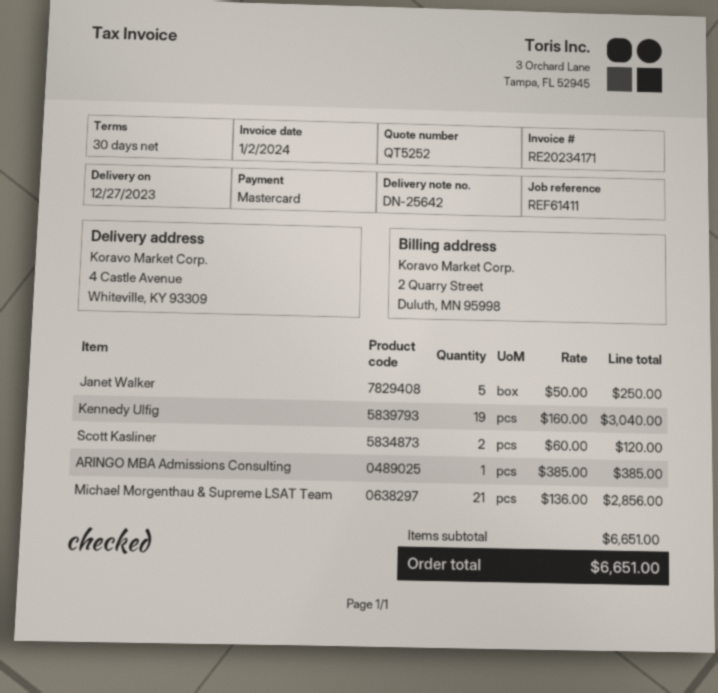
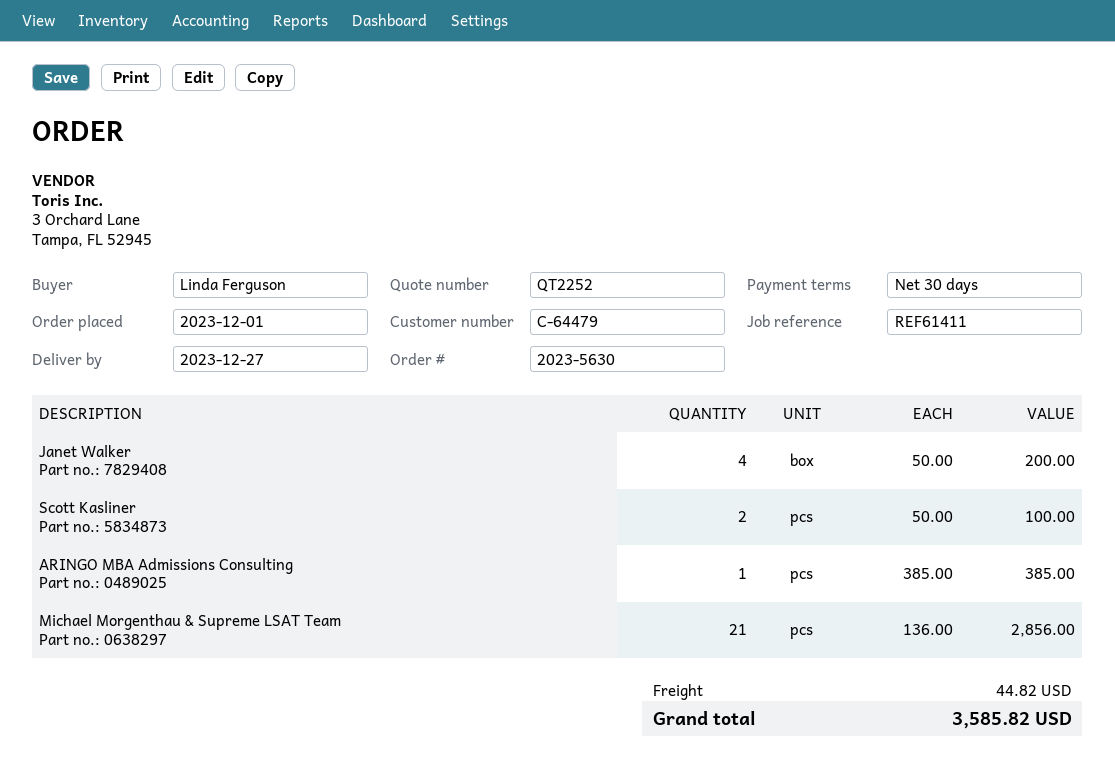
quote number: QT5252 -> QT2252
Janet Walker: 5 x 50.00 = 250.00 -> 4 x 50.00 = 200.00
Kennedy Ulfig: 19 x 160.00 = 3040.00 -> none
Scott Kasliner: 2 x 60.00 = 120.00 -> 2 x 50.00 = 100.00
shipping: none -> 44.82
total: 6651.00 -> 3585.82

